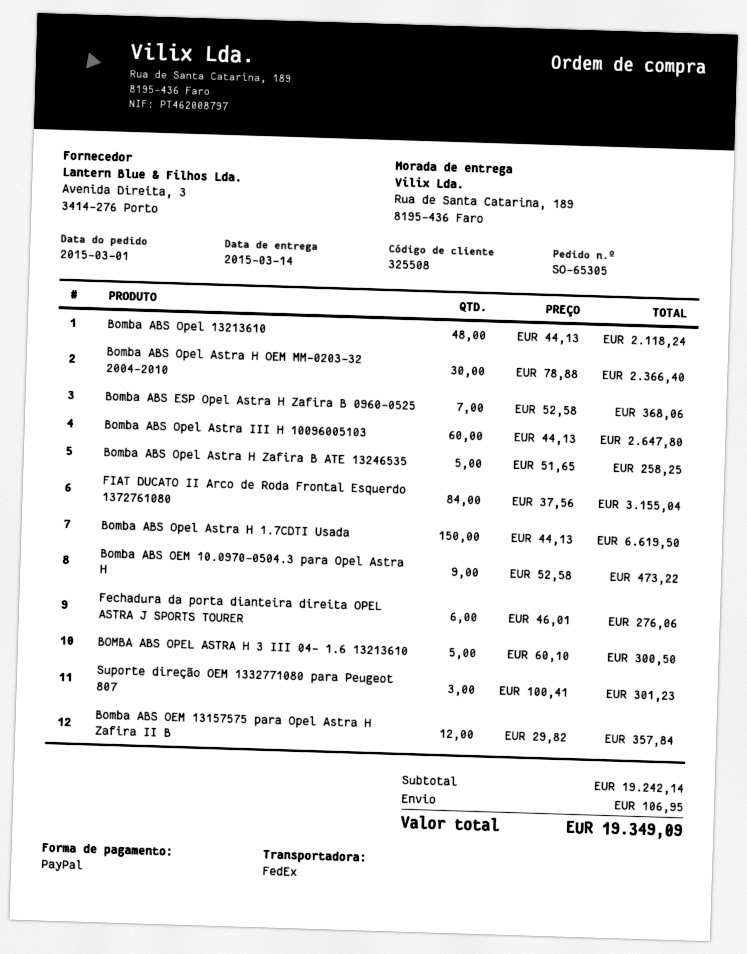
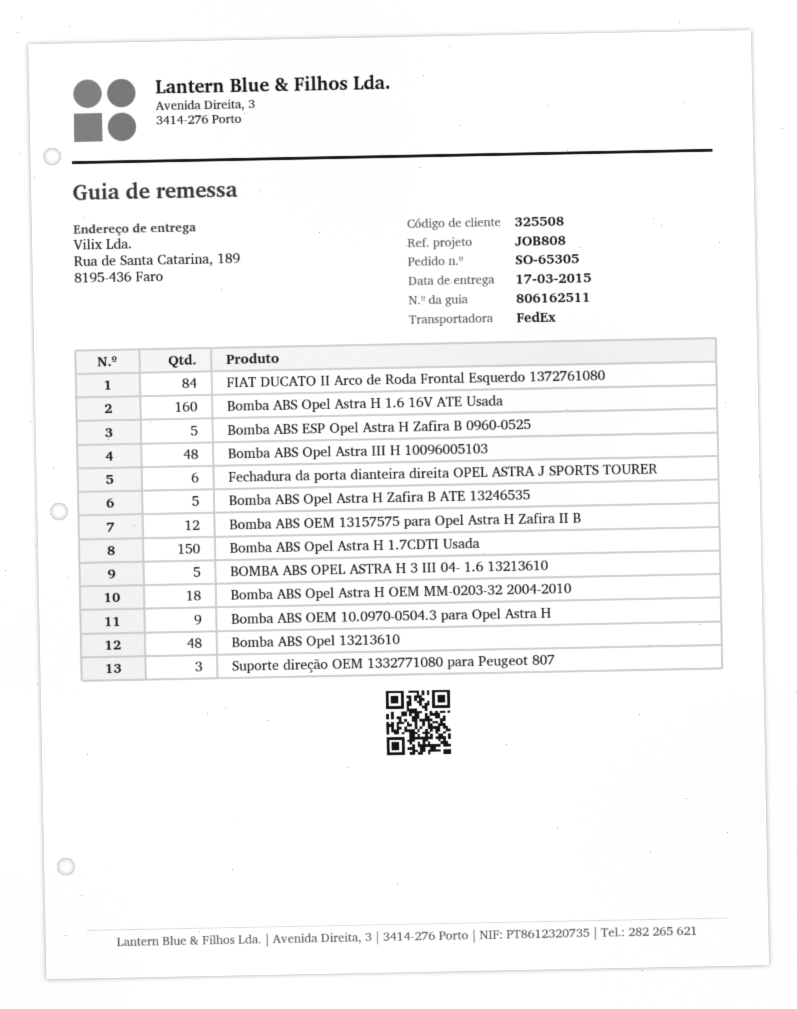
delivery date: 2015-03-14 -> 2015-03-17
Bomba ABS Opel Astra H OEM MM-0203-32 2004-2010: 30 -> 18
Bomba ABS ESP Opel Astra H Zafira B 0960-0525: 7 -> 5
Bomba ABS Opel Astra III H 10096005103: 60 -> 48
Bomba ABS Opel Astra H 1.6 16V ATE Usada: none -> 160

